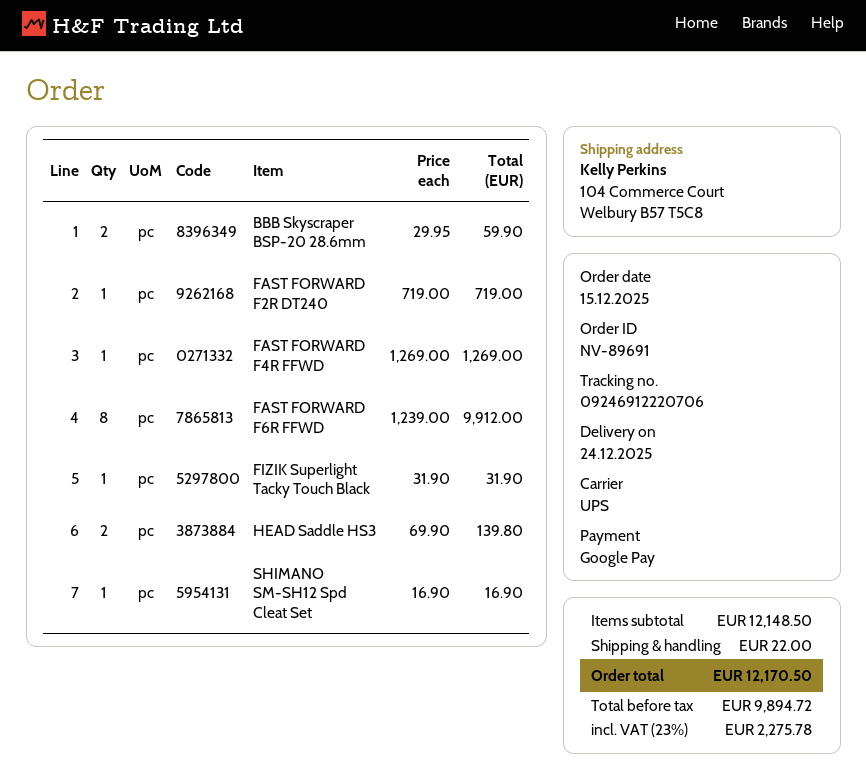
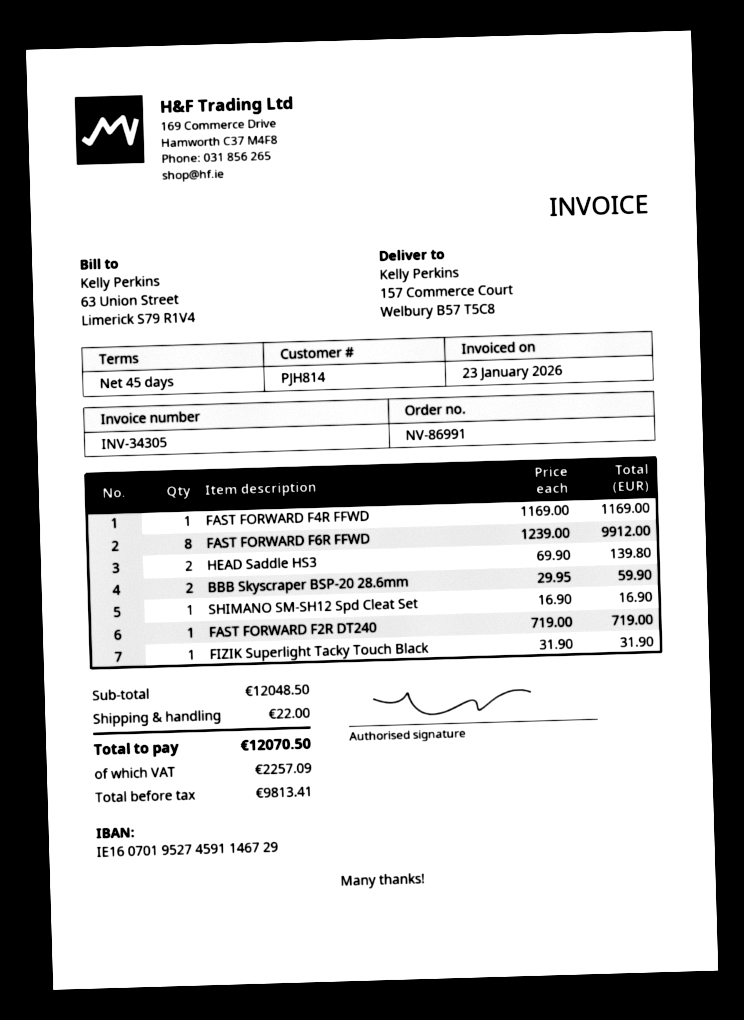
order number: NV-89691 -> NV-86991
ship to: 104 Commerce Court, Welbury B57 T5C8 -> 157 Commerce Court, Welbury B57 T5C8
FAST FORWARD F4R FFWD: 1 x 1269.00 = 1269.00 -> 1 x 1169.00 = 1169.00
subtotal: 12148.50 -> 12048.50
net: 9894.72 -> 9813.41
tax: 2275.78 -> 2257.09
total: 12170.50 -> 12070.50

